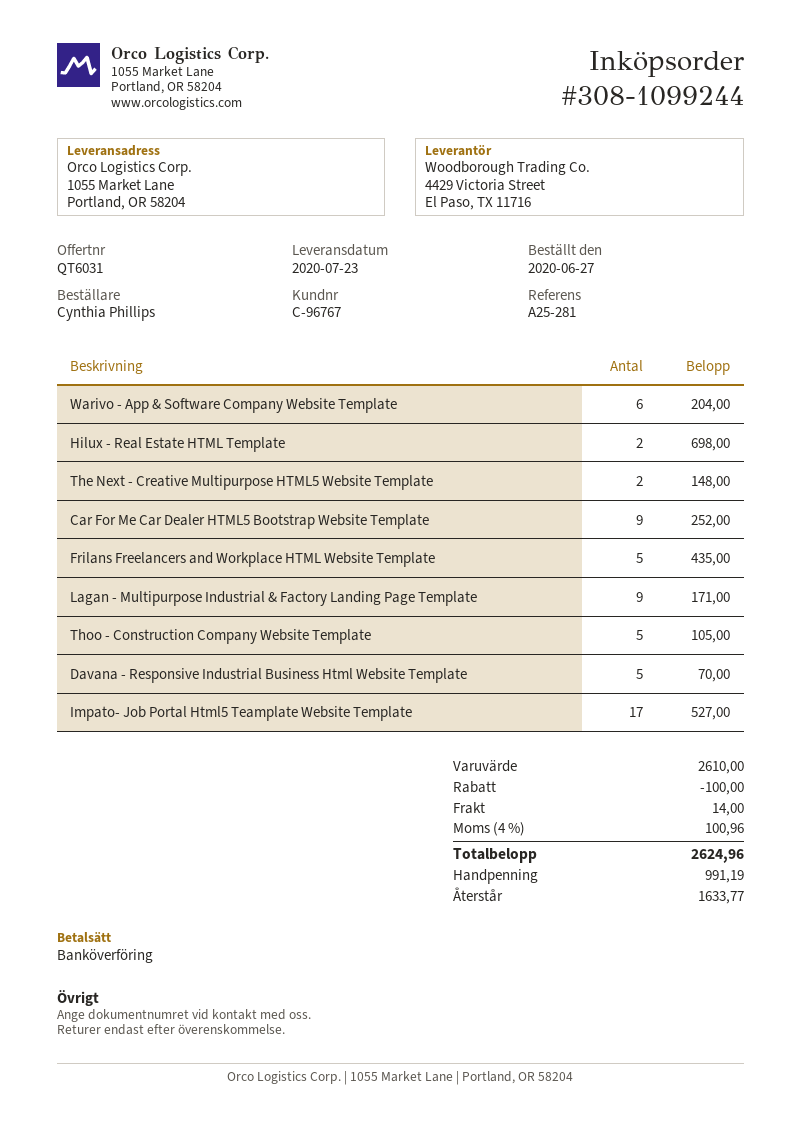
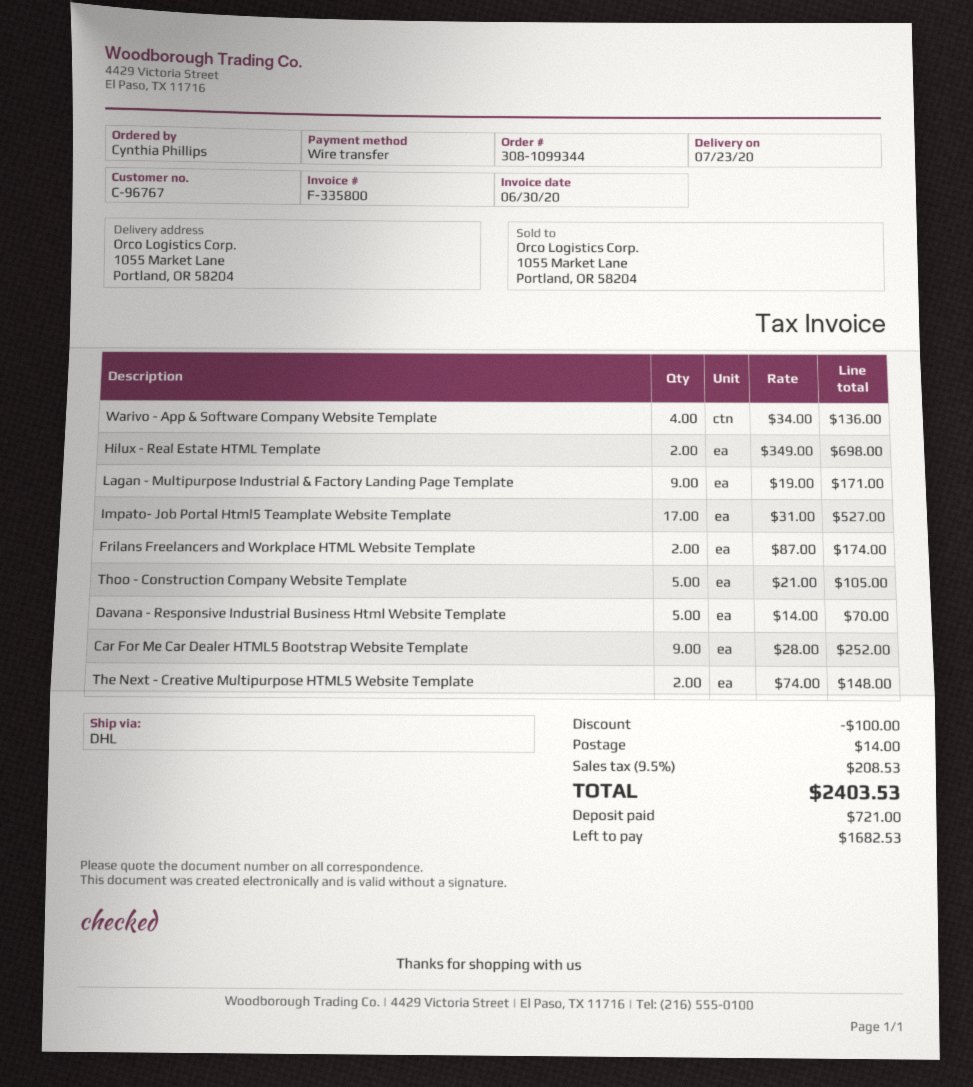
order number: 308-1099244 -> 308-1099344
Warivo - App & Software Company Website Template: 6 for 204.00 -> 4 for 136.00
Frilans Freelancers and Workplace HTML Website Template: 5 for 435.00 -> 2 for 174.00
tax: 4% = 100.96 -> 9.5% = 208.53
total: 2624.96 -> 2403.53
deposit: 991.19 -> 721.00
balance: 1633.77 -> 1682.53

